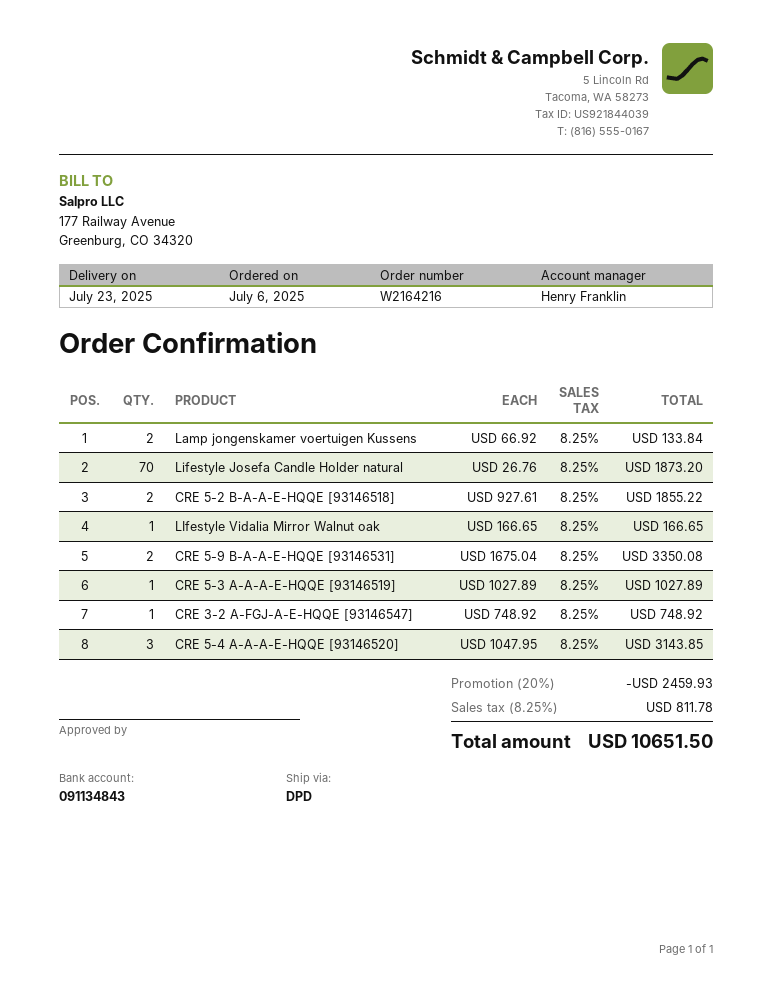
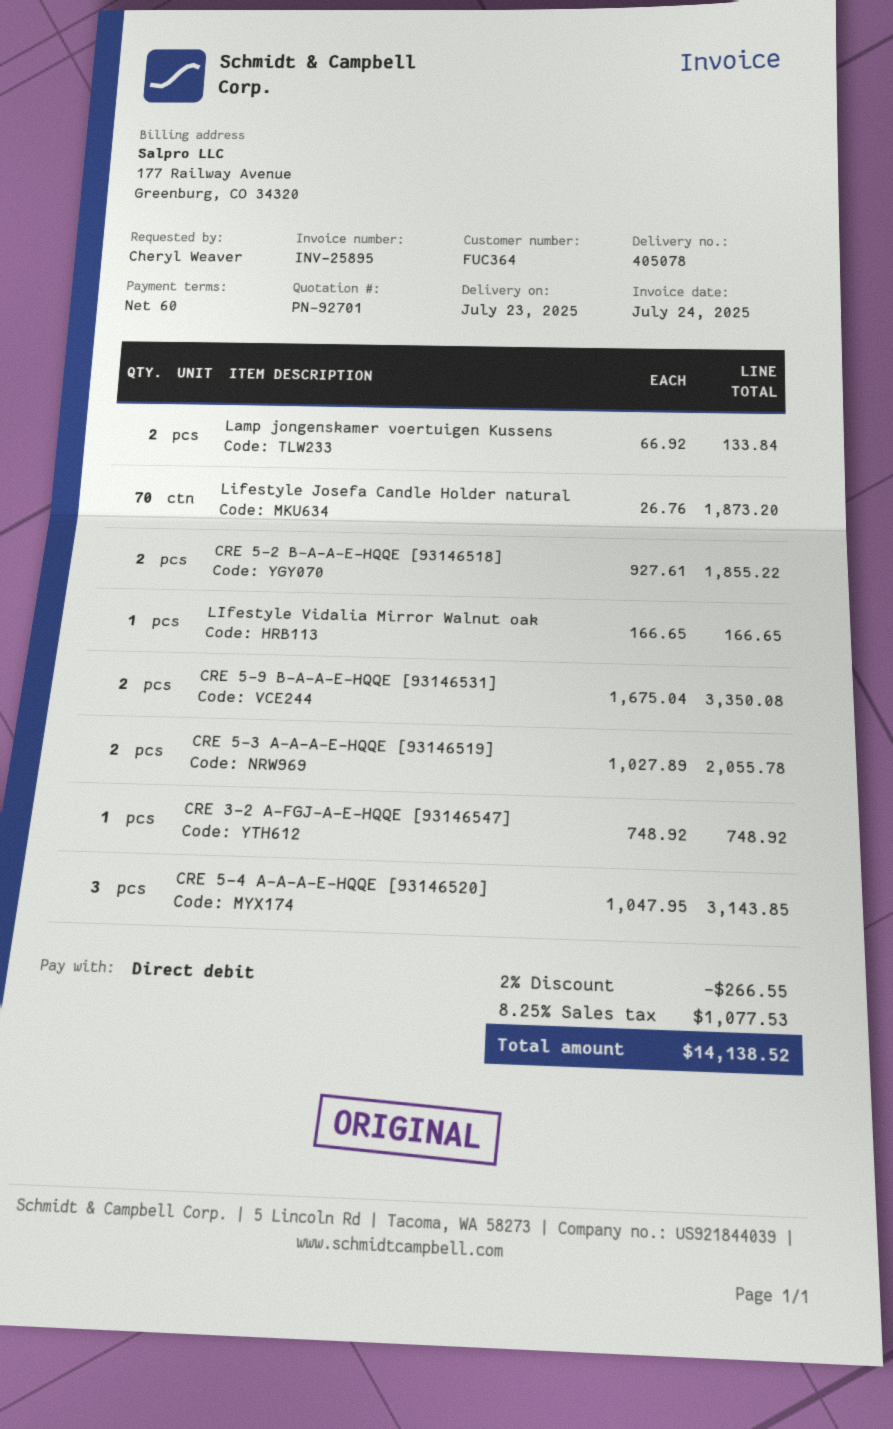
CRE 5-3 A-A-A-E-HQQE [93146519]: 1 x 1027.89 = 1027.89 -> 2 x 1027.89 = 2055.78
discount: 20% = 2459.93 -> 2% = 266.55
tax: 8.25% = 811.78 -> 8.25% = 1077.53
total: 10651.50 -> 14138.52

